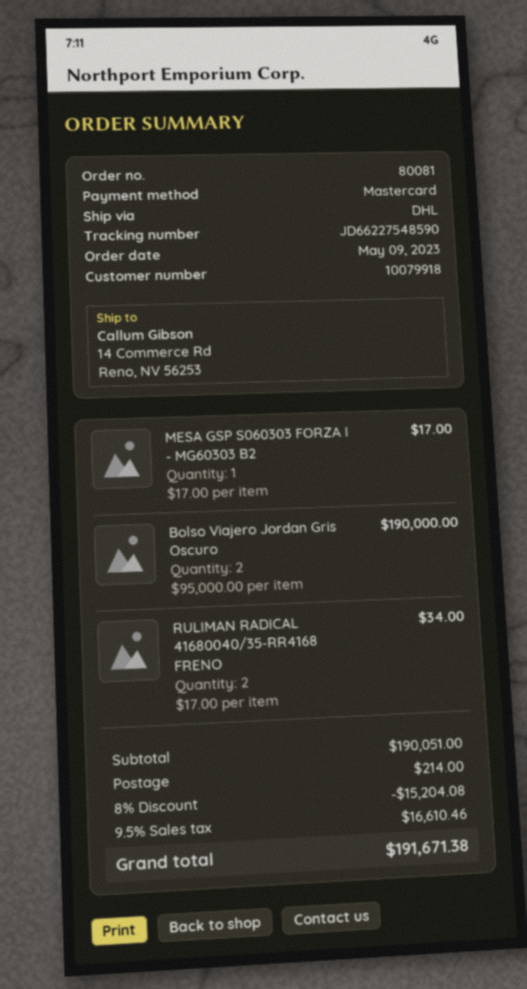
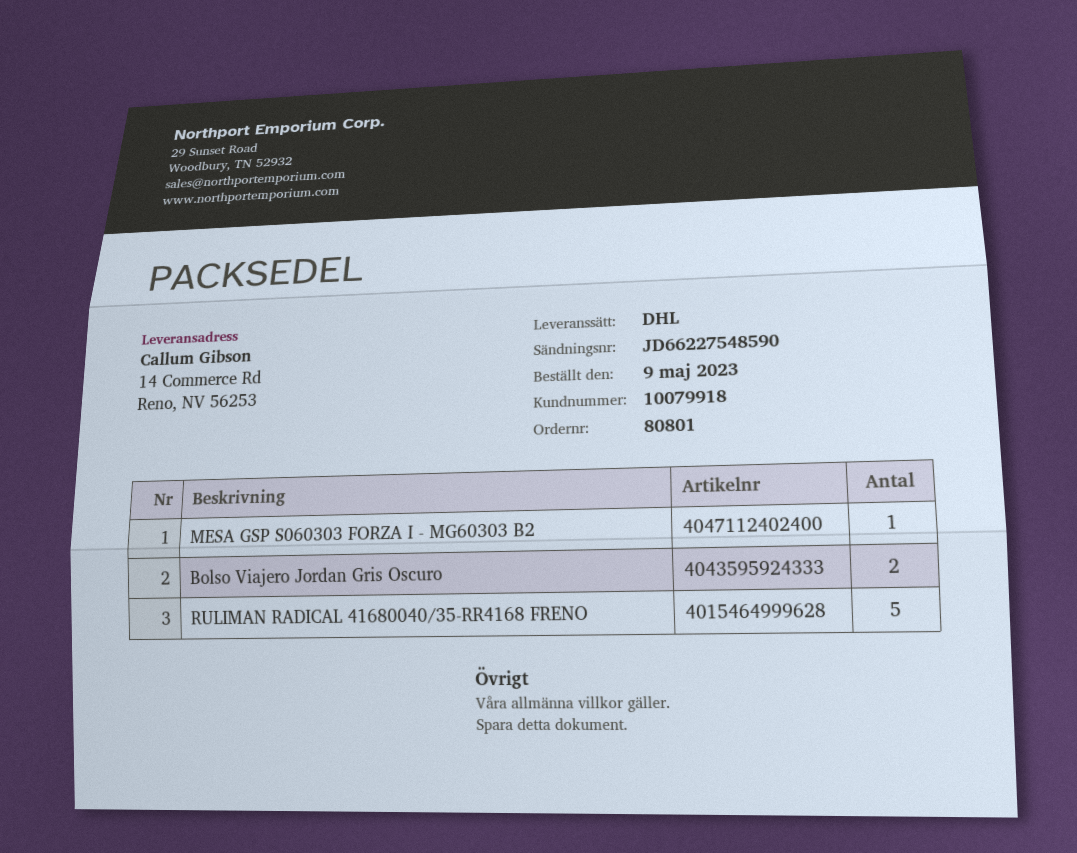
order number: 80081 -> 80801
RULIMAN RADICAL 41680040/35-RR4168 FRENO: 2 -> 5

